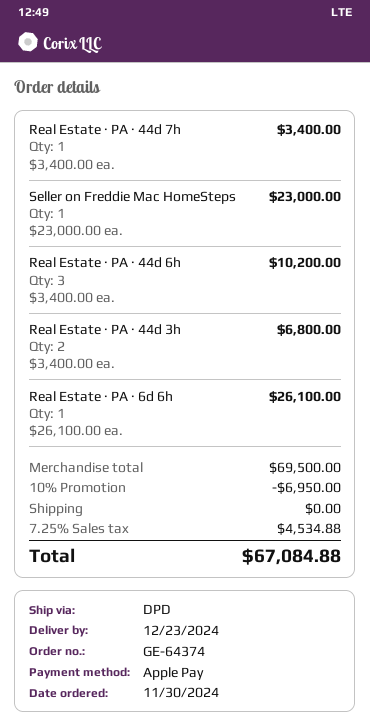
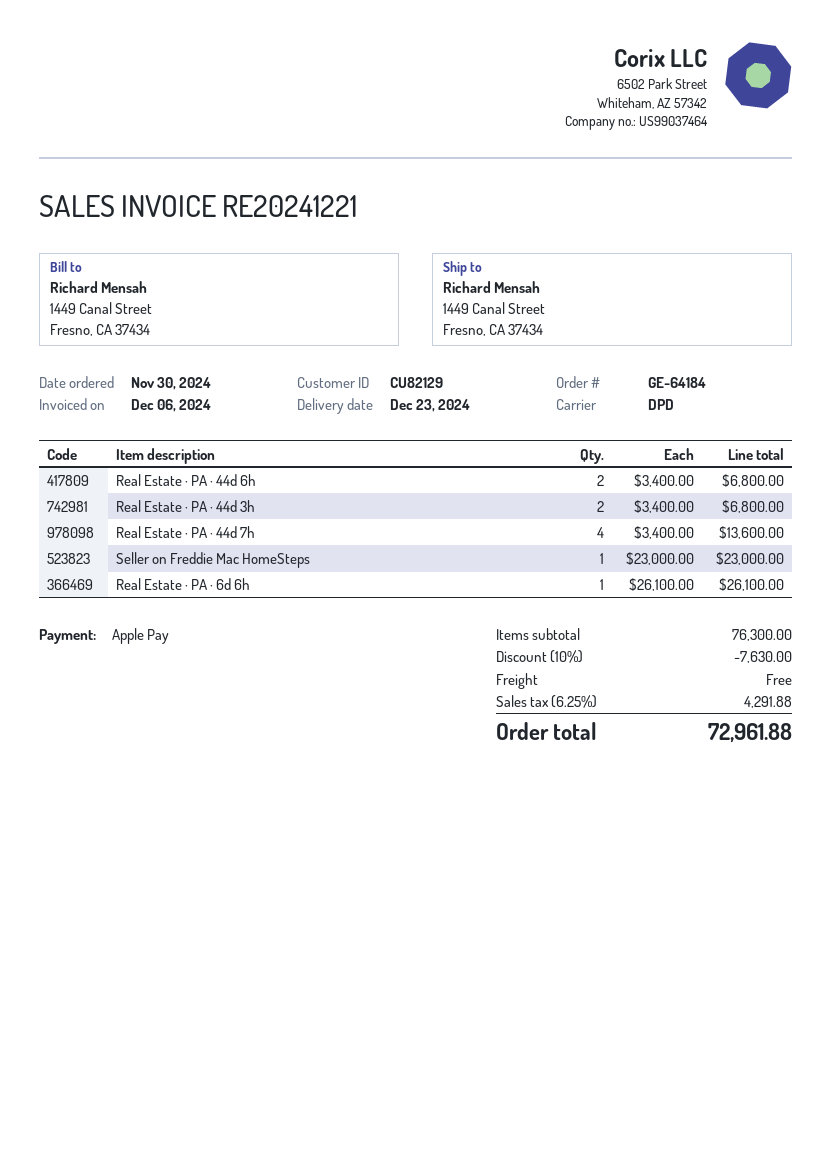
order number: GE-64374 -> GE-64184
Real Estate · PA · 44d 7h: 1 x 3400.00 = 3400.00 -> 4 x 3400.00 = 13600.00
Real Estate · PA · 44d 6h: 3 x 3400.00 = 10200.00 -> 2 x 3400.00 = 6800.00
subtotal: 69500.00 -> 76300.00
discount: 10% = 6950.00 -> 10% = 7630.00
tax: 7.25% = 4534.88 -> 6.25% = 4291.88
total: 67084.88 -> 72961.88

